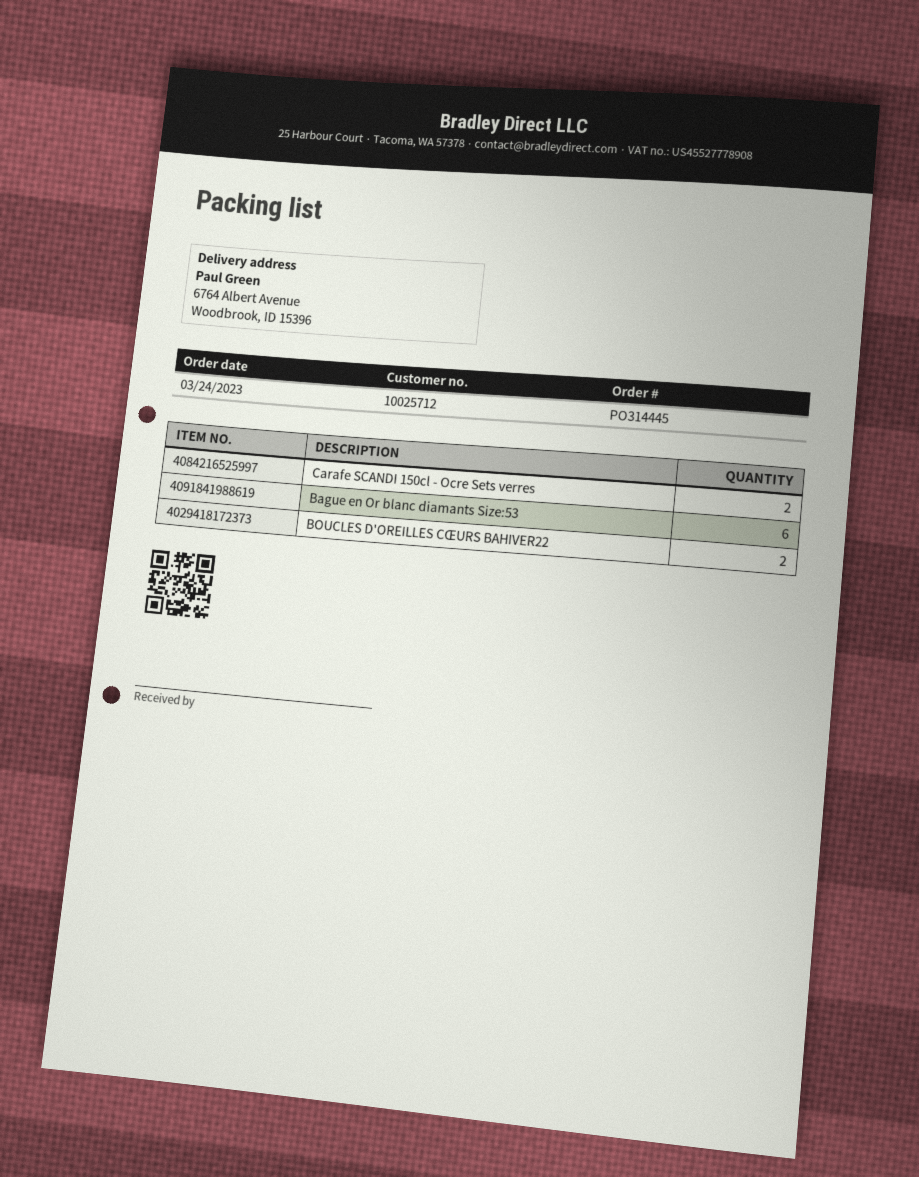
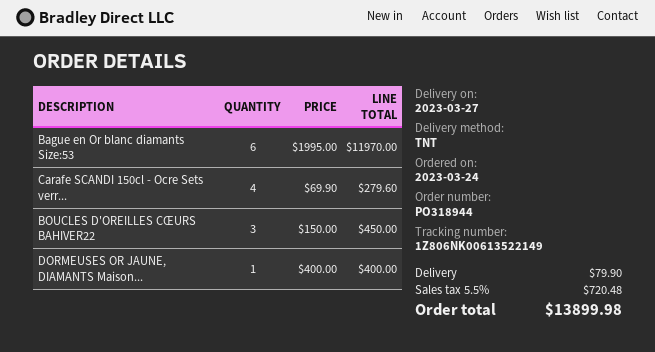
order number: PO314445 -> PO318944
Carafe SCANDI 150cl - Ocre Sets verres: 2 -> 4
BOUCLES D'OREILLES CŒURS BAHIVER22: 2 -> 3
DORMEUSES OR JAUNE, DIAMANTS Maison...: none -> 1

